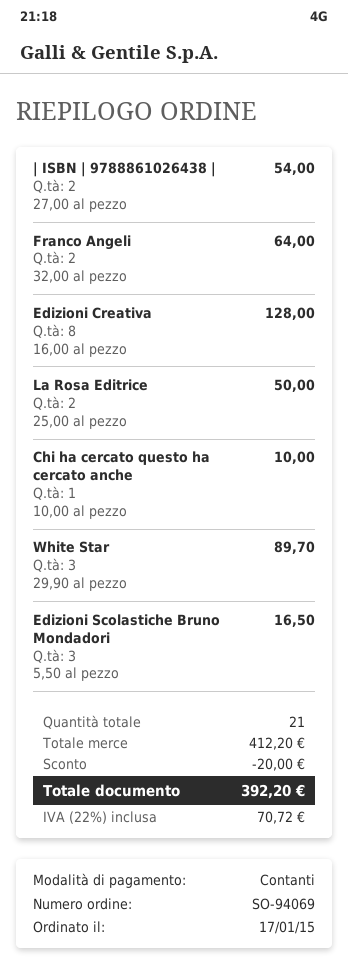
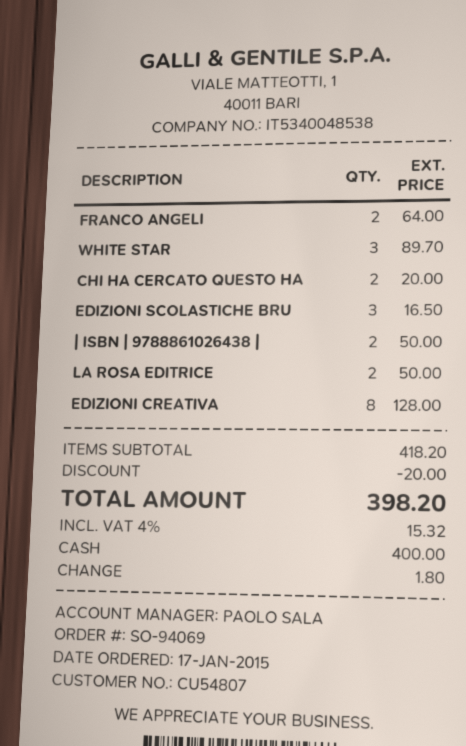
| ISBN | 9788861026438 |: 2 for 54.00 -> 2 for 50.00
Chi ha cercato questo ha cercato anche: 1 for 10.00 -> 2 for 20.00
subtotal: 412.20 -> 418.20
tax: 22% = 70.72 -> 4% = 15.32
total: 392.20 -> 398.20

